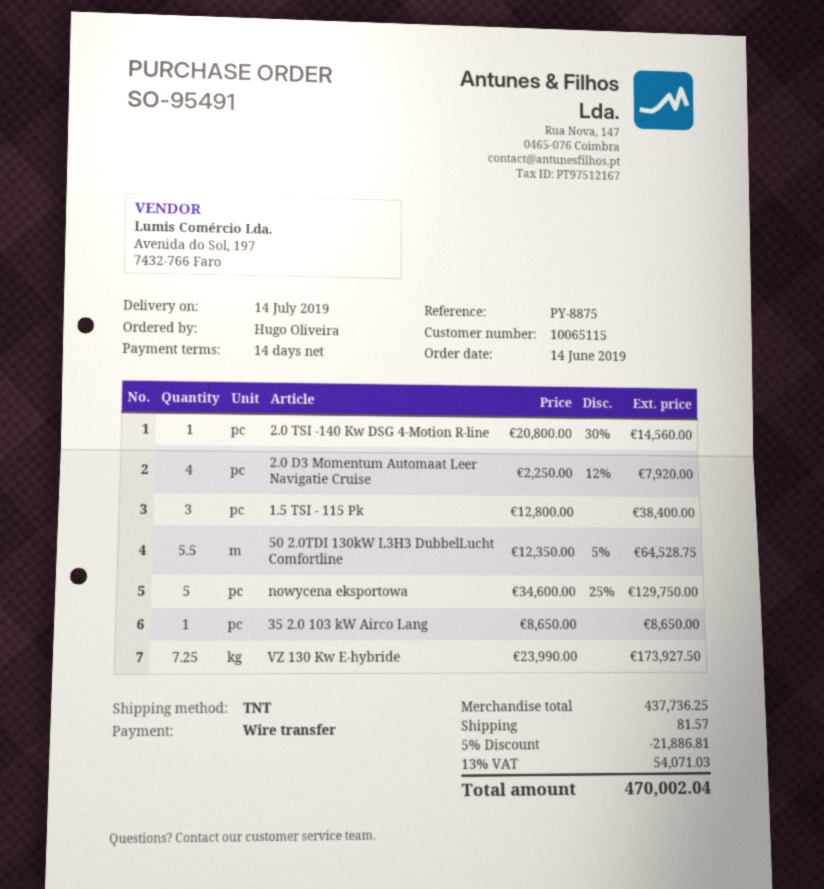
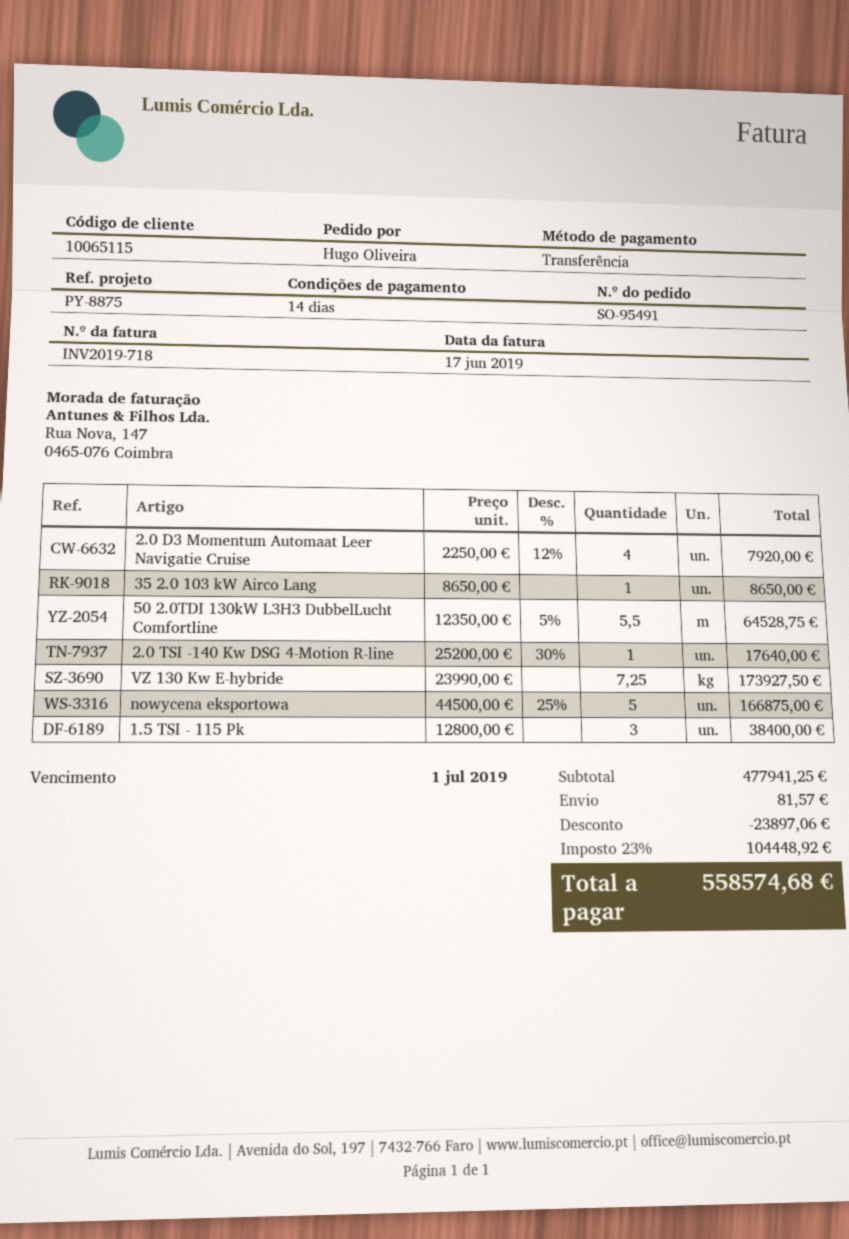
2.0 TSI -140 Kw DSG 4-Motion R-line: 1 x 20800.00 - 30% = 14560.00 -> 1 x 25200.00 - 30% = 17640.00
nowycena eksportowa: 5 x 34600.00 - 25% = 129750.00 -> 5 x 44500.00 - 25% = 166875.00
subtotal: 437736.25 -> 477941.25
discount: 21886.81 -> 23897.06
tax: 13% = 54071.03 -> 23% = 104448.92
total: 470002.04 -> 558574.68

